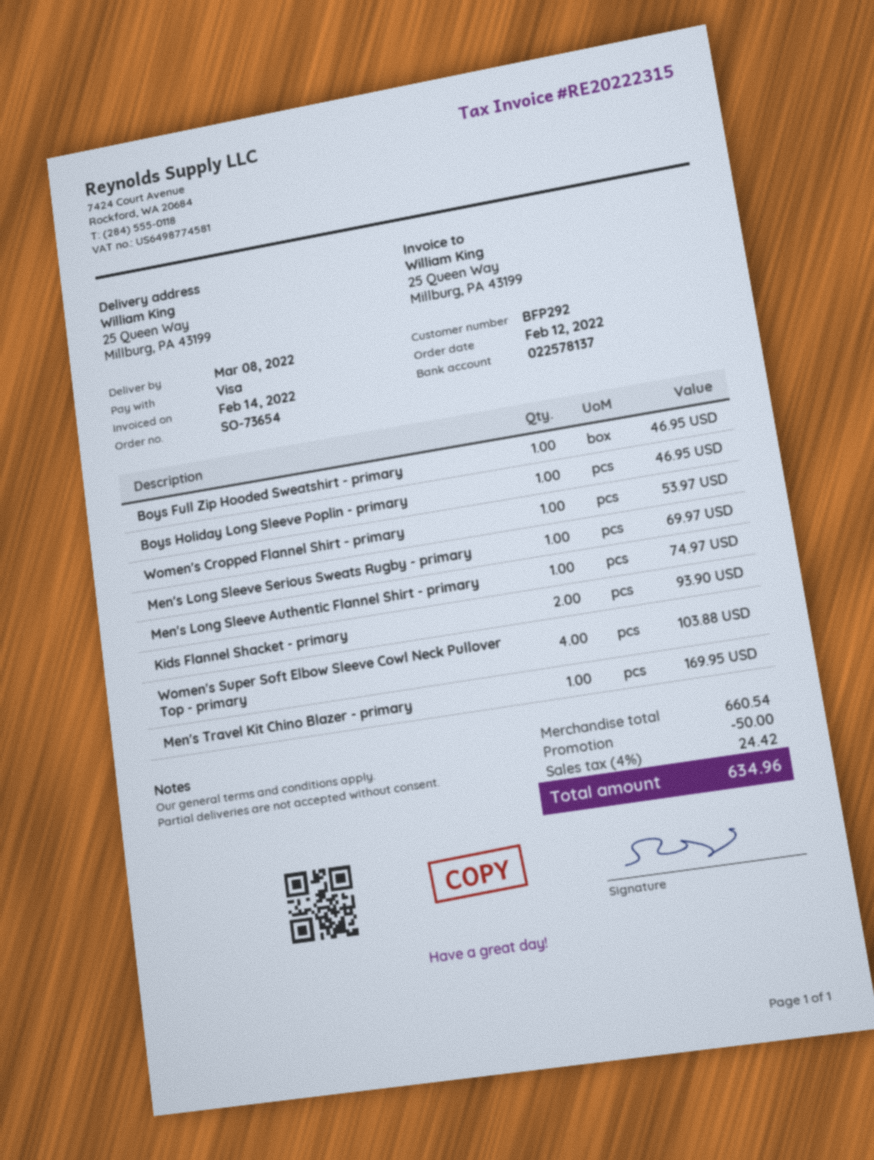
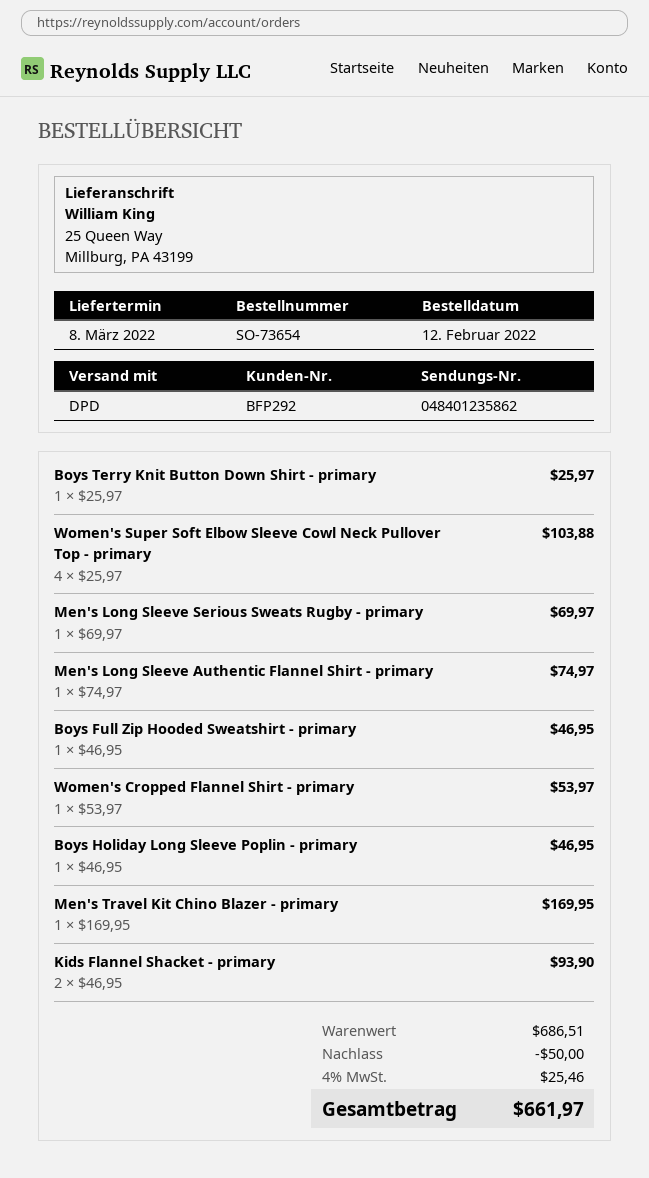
Boys Terry Knit Button Down Shirt - primary: none -> 1 for 25.97
subtotal: 660.54 -> 686.51
tax: 4% = 24.42 -> 4% = 25.46
total: 634.96 -> 661.97

